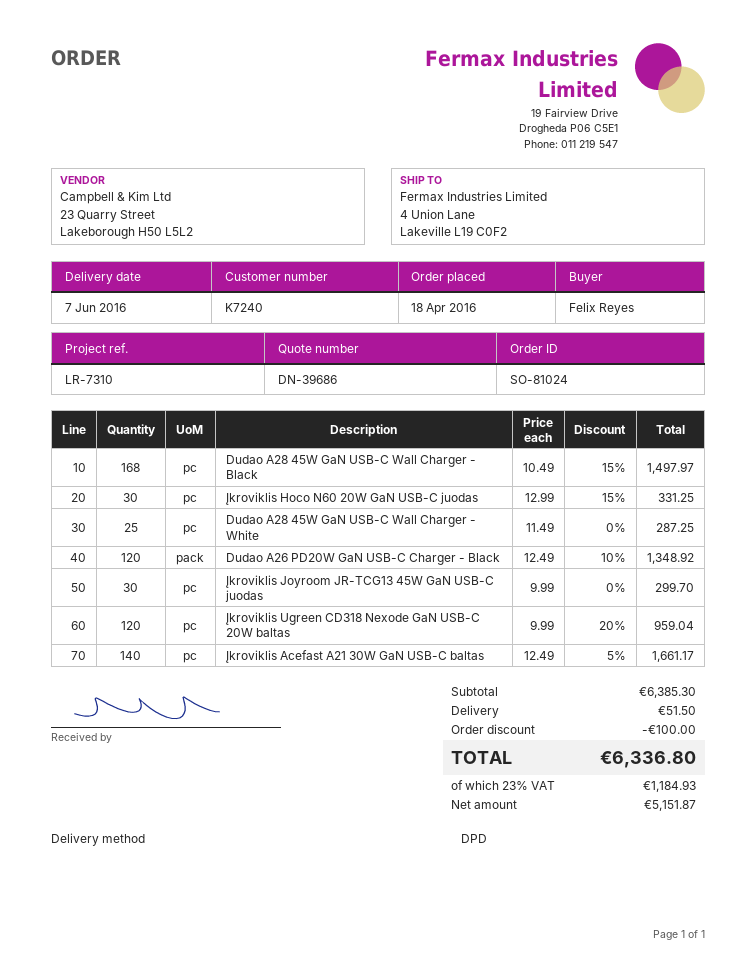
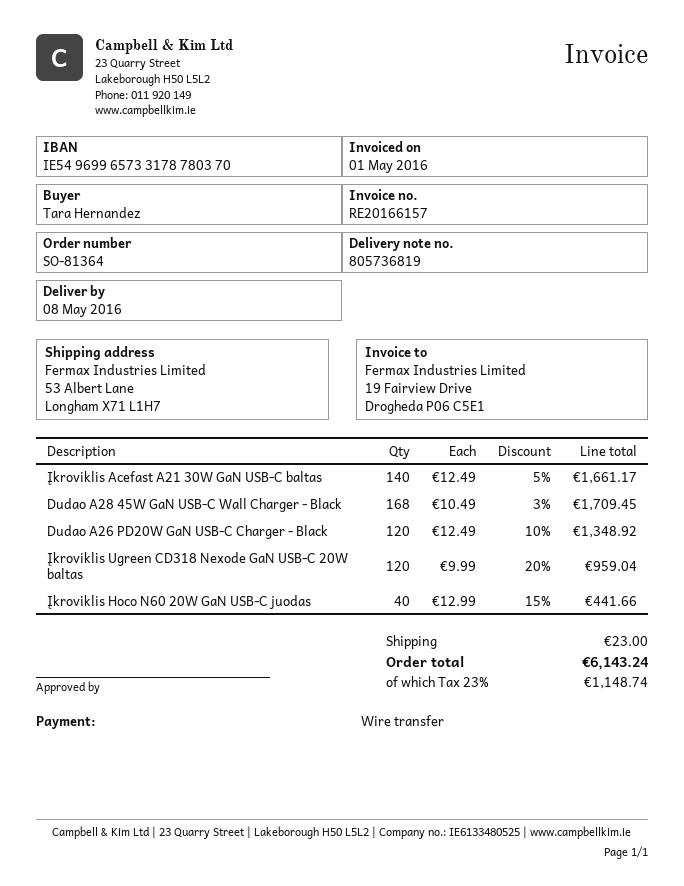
order number: SO-81024 -> SO-81364
delivery date: 2016-06-07 -> 2016-05-08
ordered by: Felix Reyes -> Tara Hernandez
ship to: 4 Union Lane, Lakeville L19 C0F2 -> 53 Albert Lane, Longham X71 L1H7
Dudao A28 45W GaN USB-C Wall Charger - Black: 168 x 10.49 - 15% = 1497.97 -> 168 x 10.49 - 3% = 1709.45
Įkroviklis Hoco N60 20W GaN USB-C juodas: 30 x 12.99 - 15% = 331.25 -> 40 x 12.99 - 15% = 441.66
Dudao A28 45W GaN USB-C Wall Charger - White: 25 x 11.49 = 287.25 -> none
Įkroviklis Joyroom JR-TCG13 45W GaN USB-C juodas: 30 x 9.99 = 299.70 -> none
discount: 100.00 -> none
shipping: 51.50 -> 23.00
tax: 23% = 1184.93 -> 23% = 1148.74
total: 6336.80 -> 6143.24

